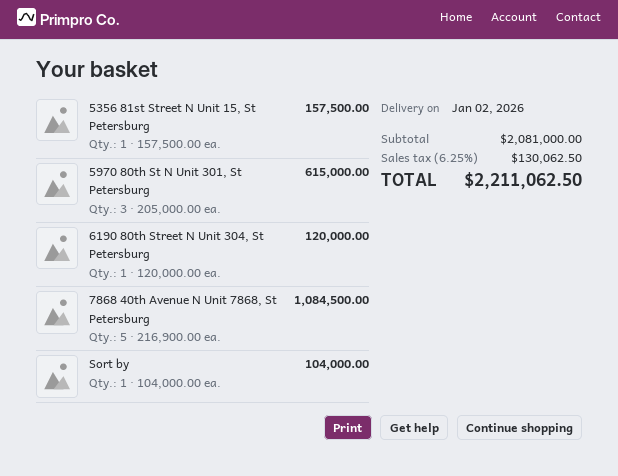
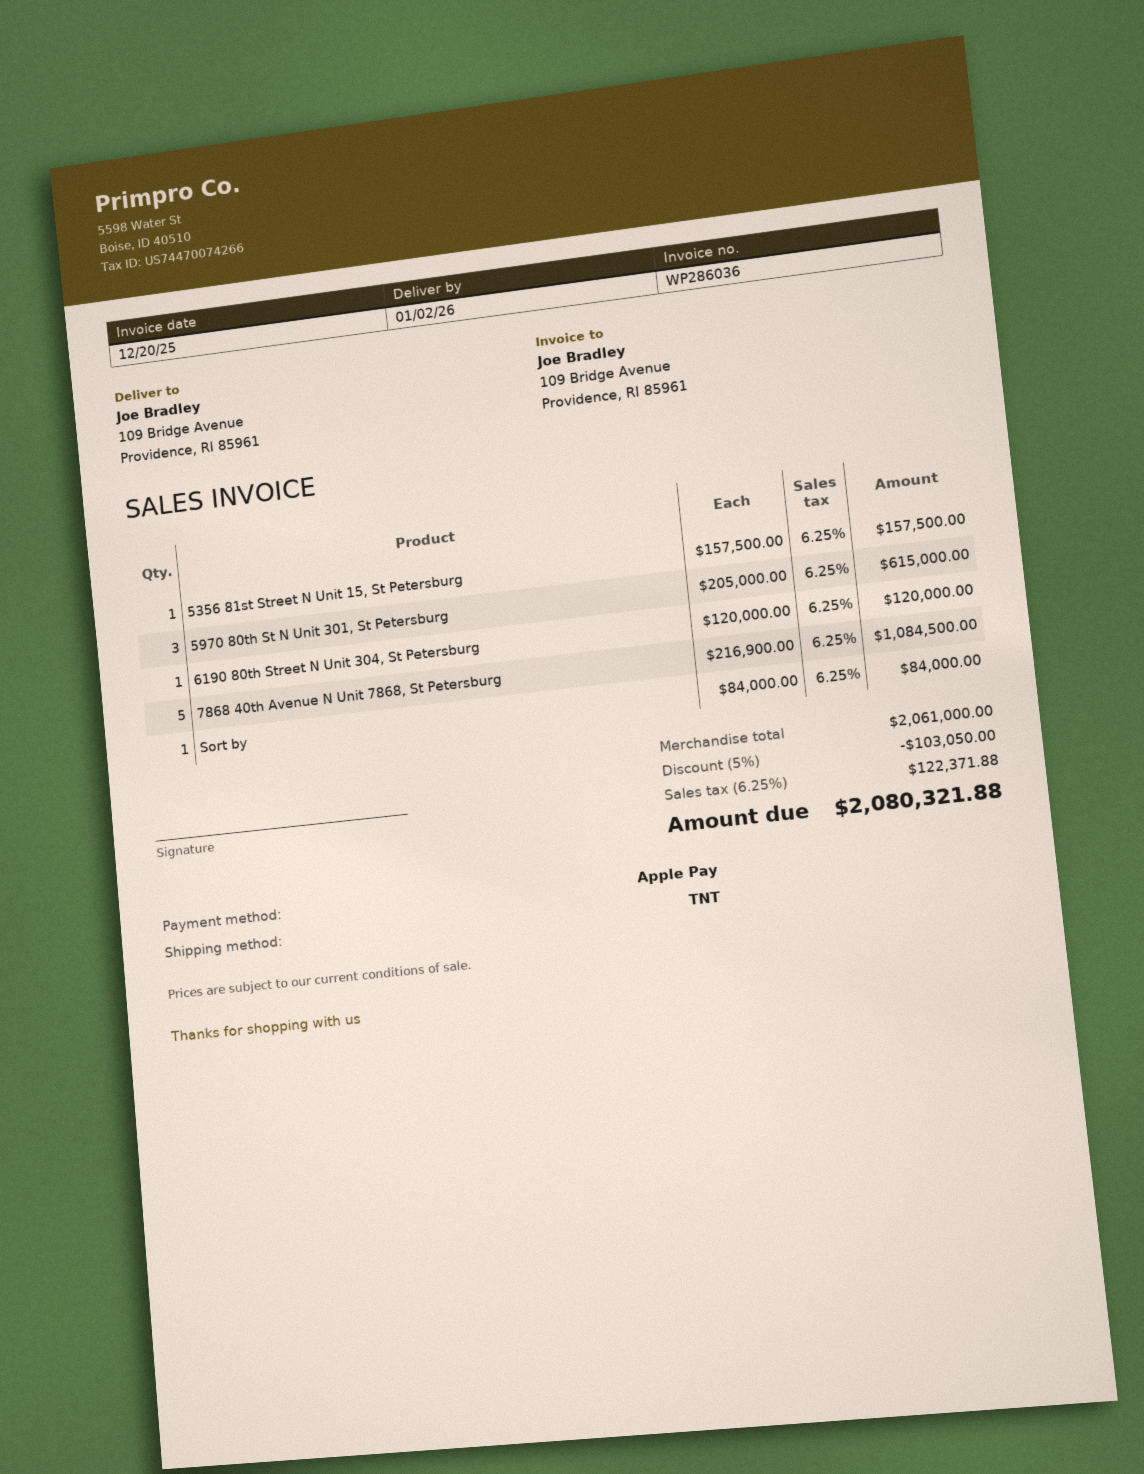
Sort by: 1 x 104000.00 = 104000.00 -> 1 x 84000.00 = 84000.00
subtotal: 2081000.00 -> 2061000.00
discount: none -> 5% = 103050.00
tax: 6.25% = 130062.50 -> 6.25% = 122371.88
total: 2211062.50 -> 2080321.88

